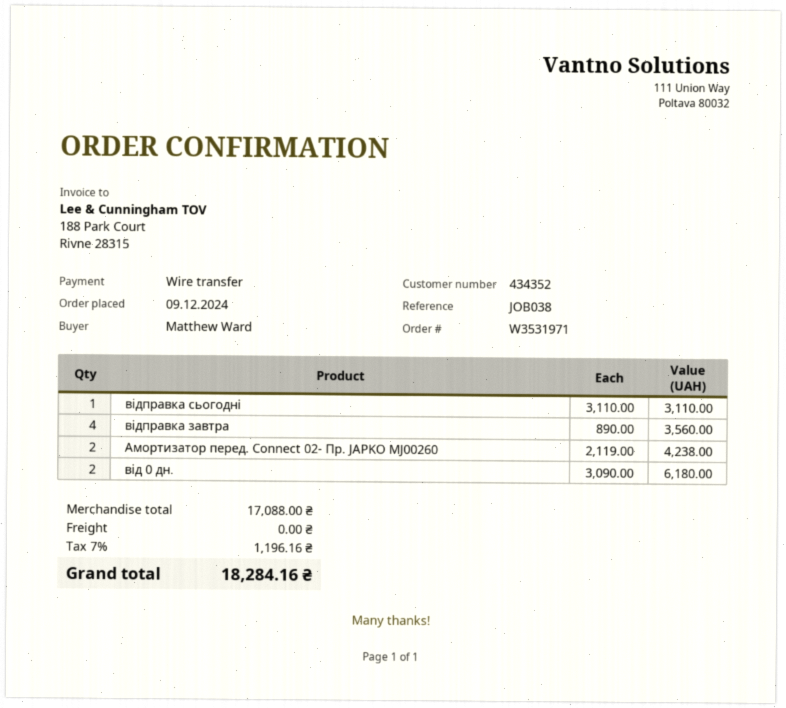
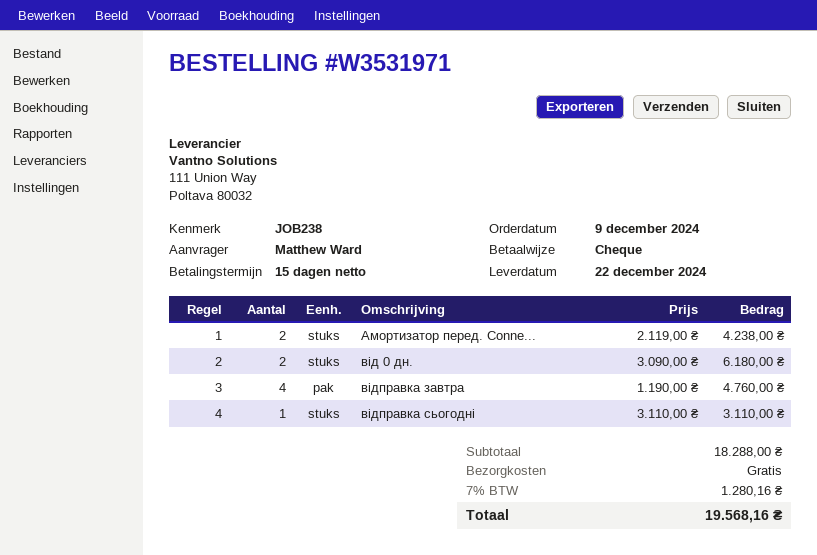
reference: JOB038 -> JOB238
payment method: bank transfer -> cheque
відправка завтра: 4 x 890.00 = 3560.00 -> 4 x 1190.00 = 4760.00
subtotal: 17088.00 -> 18288.00
tax: 7% = 1196.16 -> 7% = 1280.16
total: 18284.16 -> 19568.16

